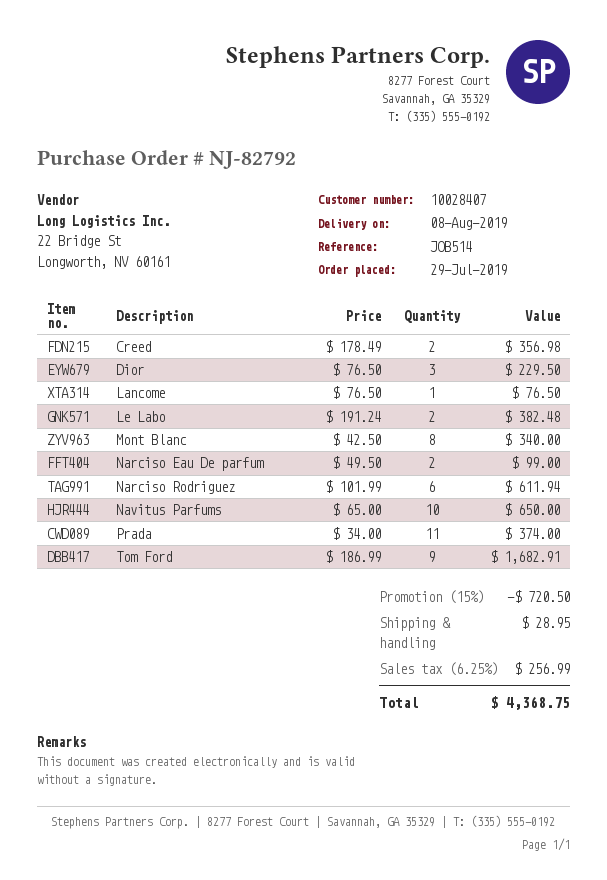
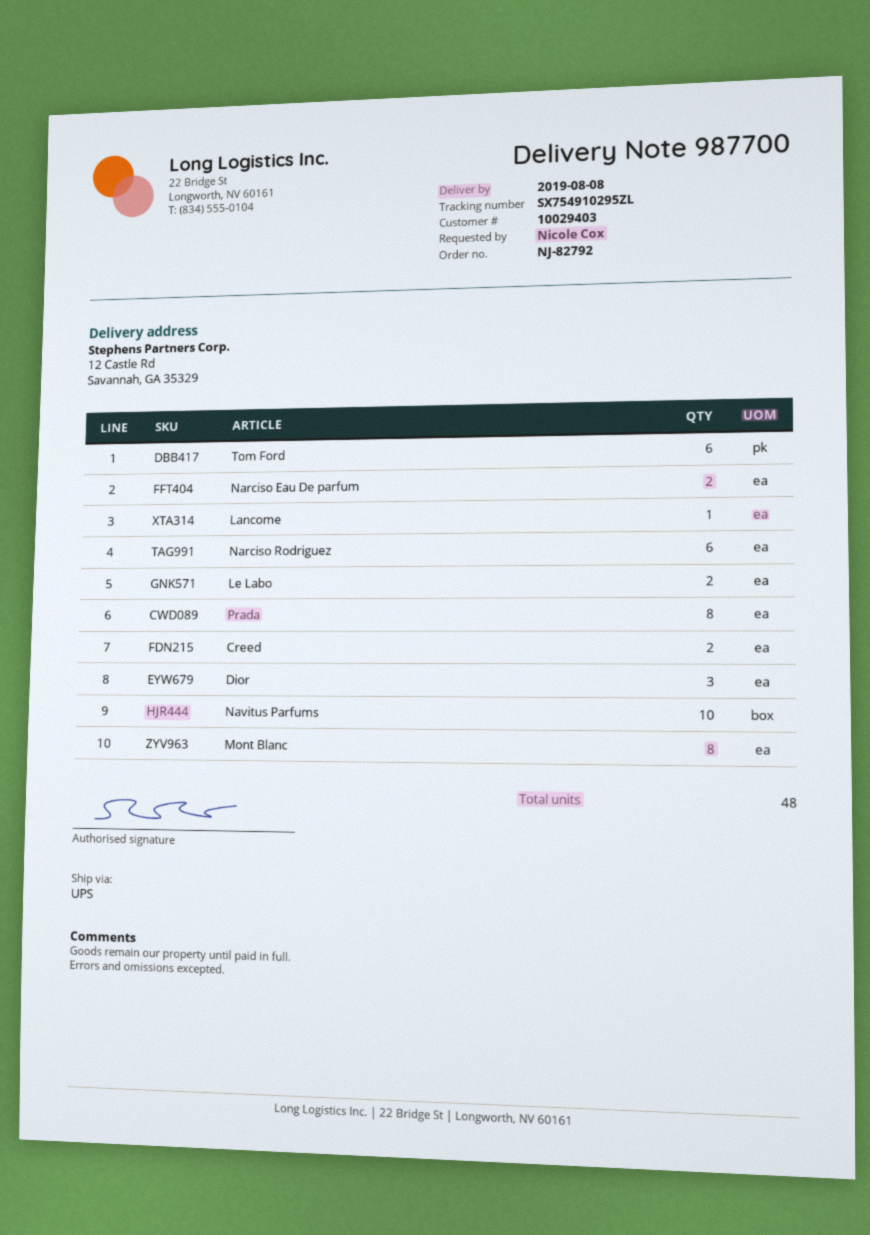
customer number: 10028407 -> 10029403
Prada: 11 -> 8
Tom Ford: 9 -> 6

